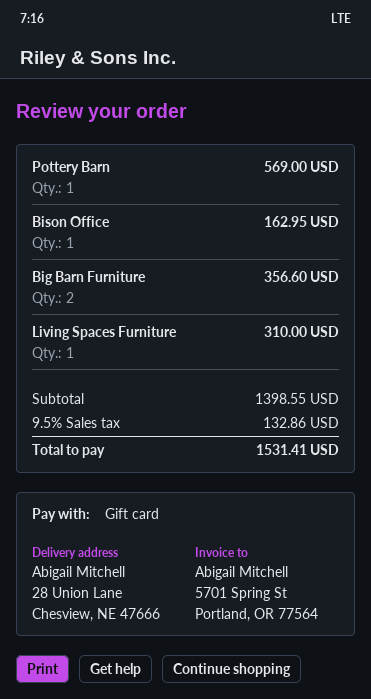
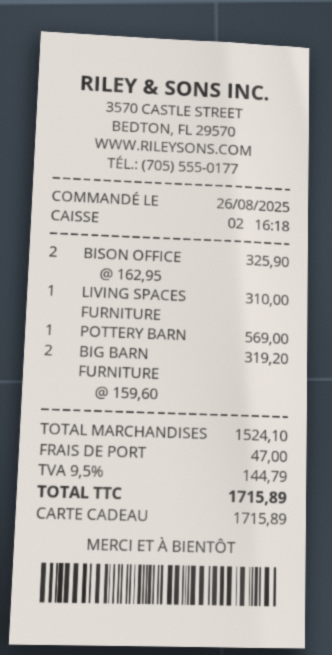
Bison Office: 1 for 162.95 -> 2 for 325.90
Big Barn Furniture: 2 for 356.60 -> 2 for 319.20
subtotal: 1398.55 -> 1524.10
shipping: none -> 47.00
tax: 9.5% = 132.86 -> 9.5% = 144.79
total: 1531.41 -> 1715.89

